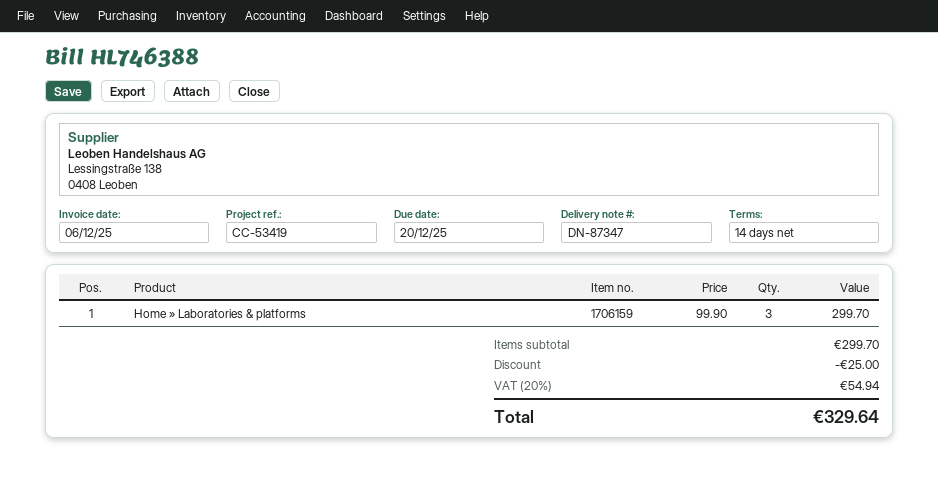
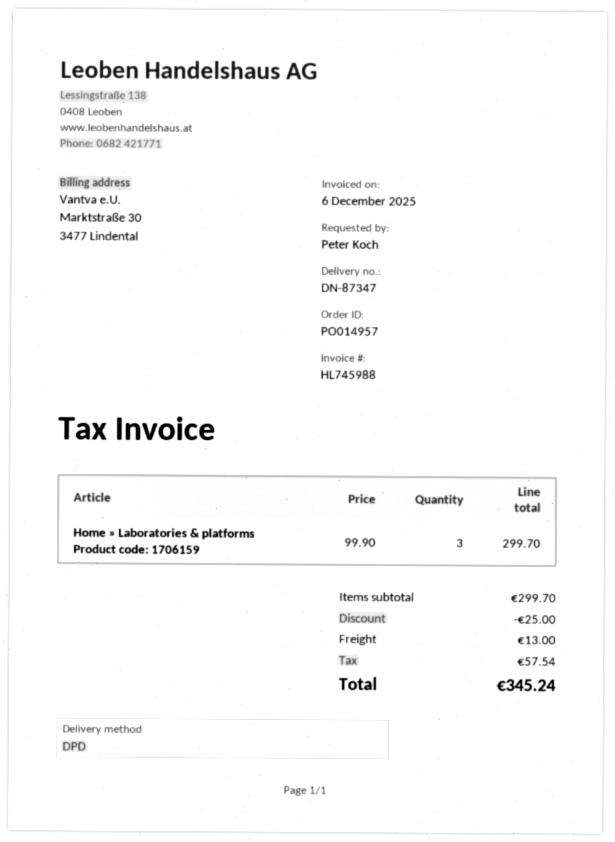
invoice number: HL746388 -> HL745988
shipping: none -> 13.00
tax: 54.94 -> 57.54
total: 329.64 -> 345.24

